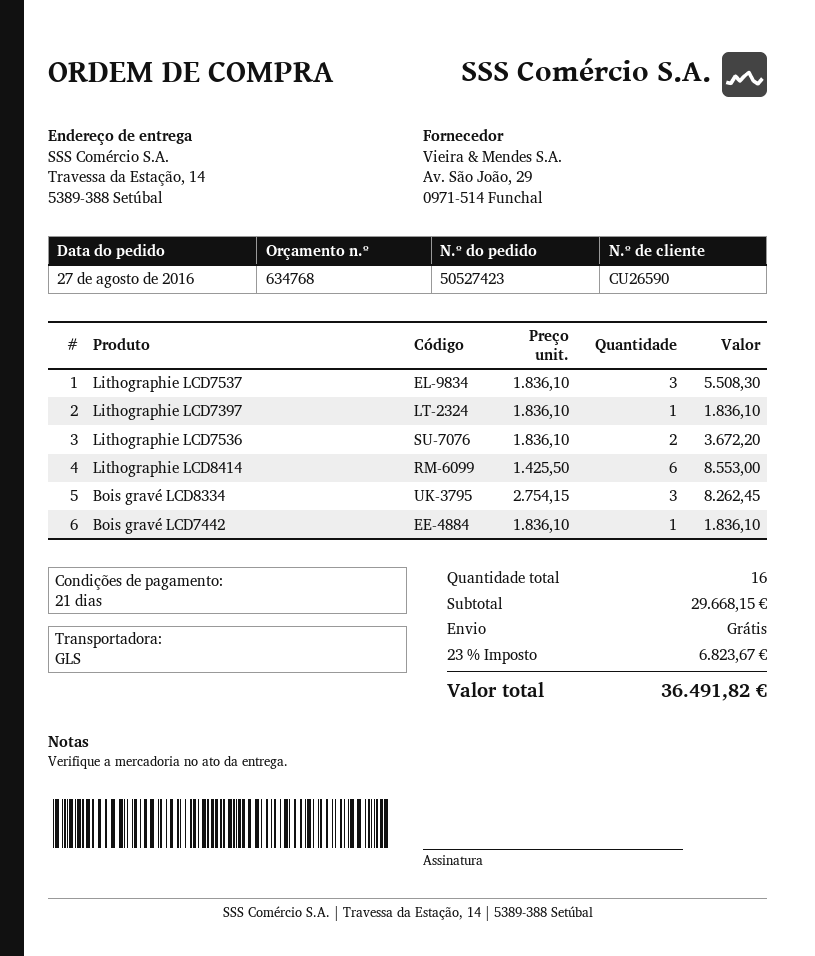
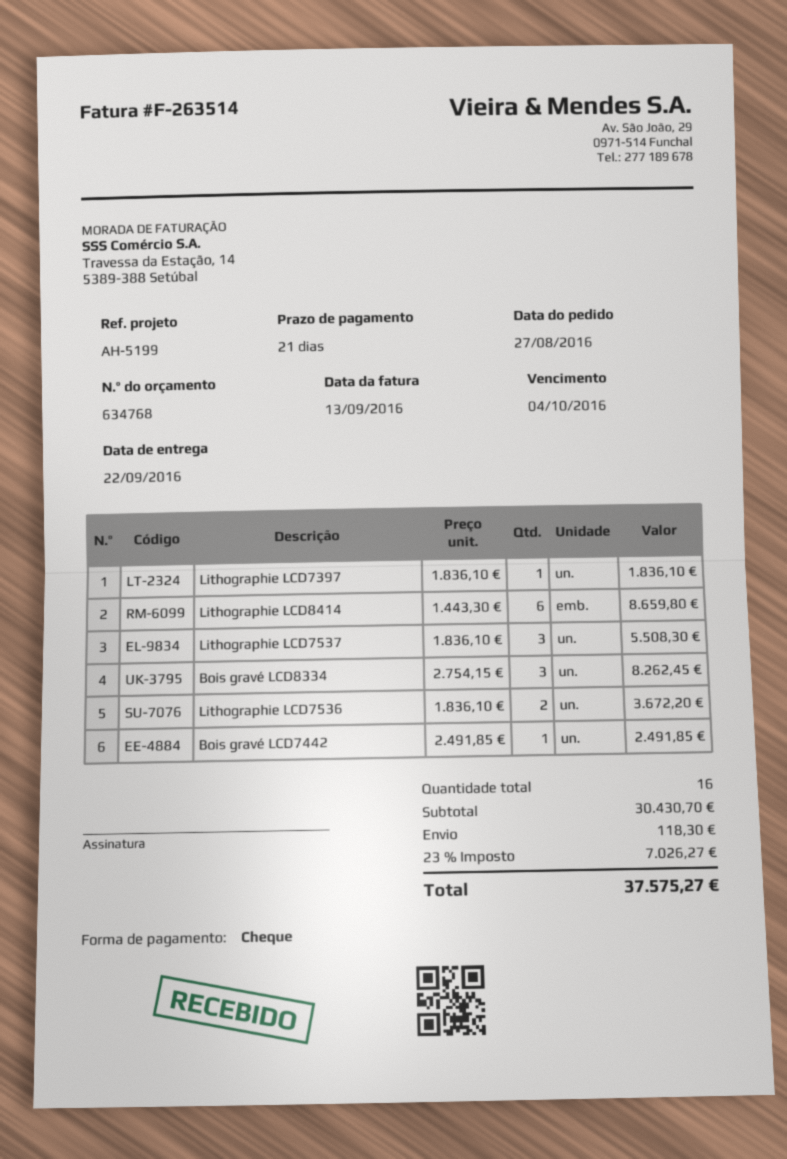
Lithographie LCD8414: 6 x 1425.50 = 8553.00 -> 6 x 1443.30 = 8659.80
Bois gravé LCD7442: 1 x 1836.10 = 1836.10 -> 1 x 2491.85 = 2491.85
subtotal: 29668.15 -> 30430.70
shipping: 0.00 -> 118.30
tax: 23% = 6823.67 -> 23% = 7026.27
total: 36491.82 -> 37575.27

